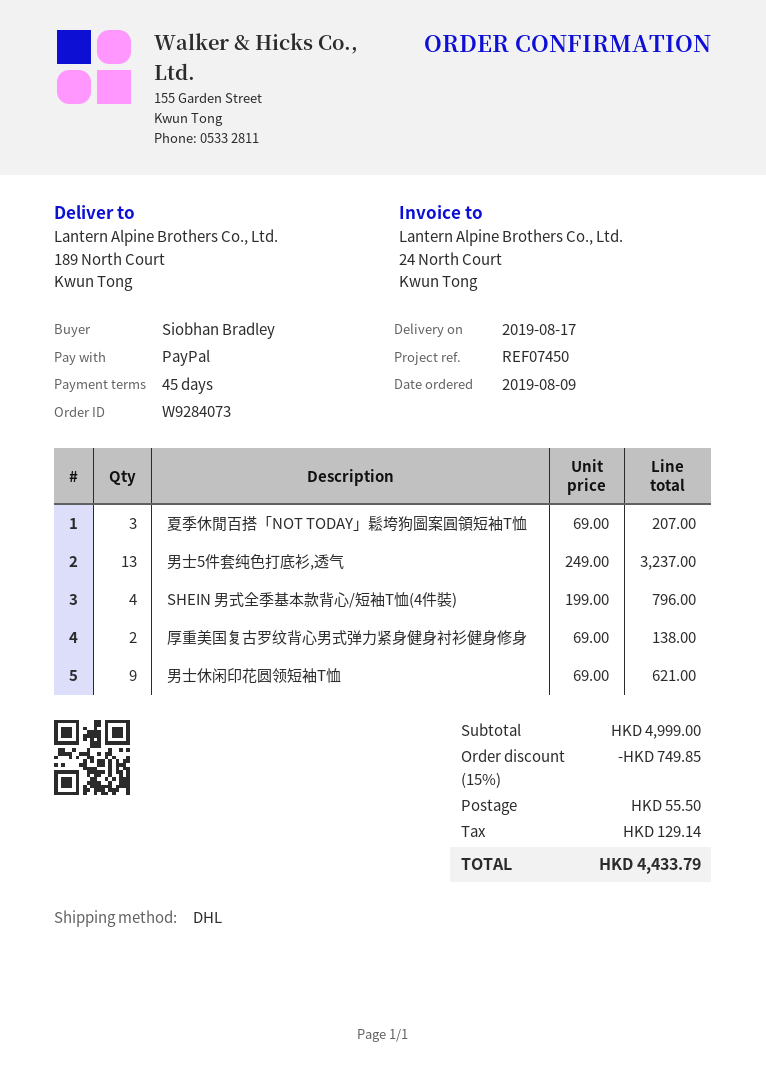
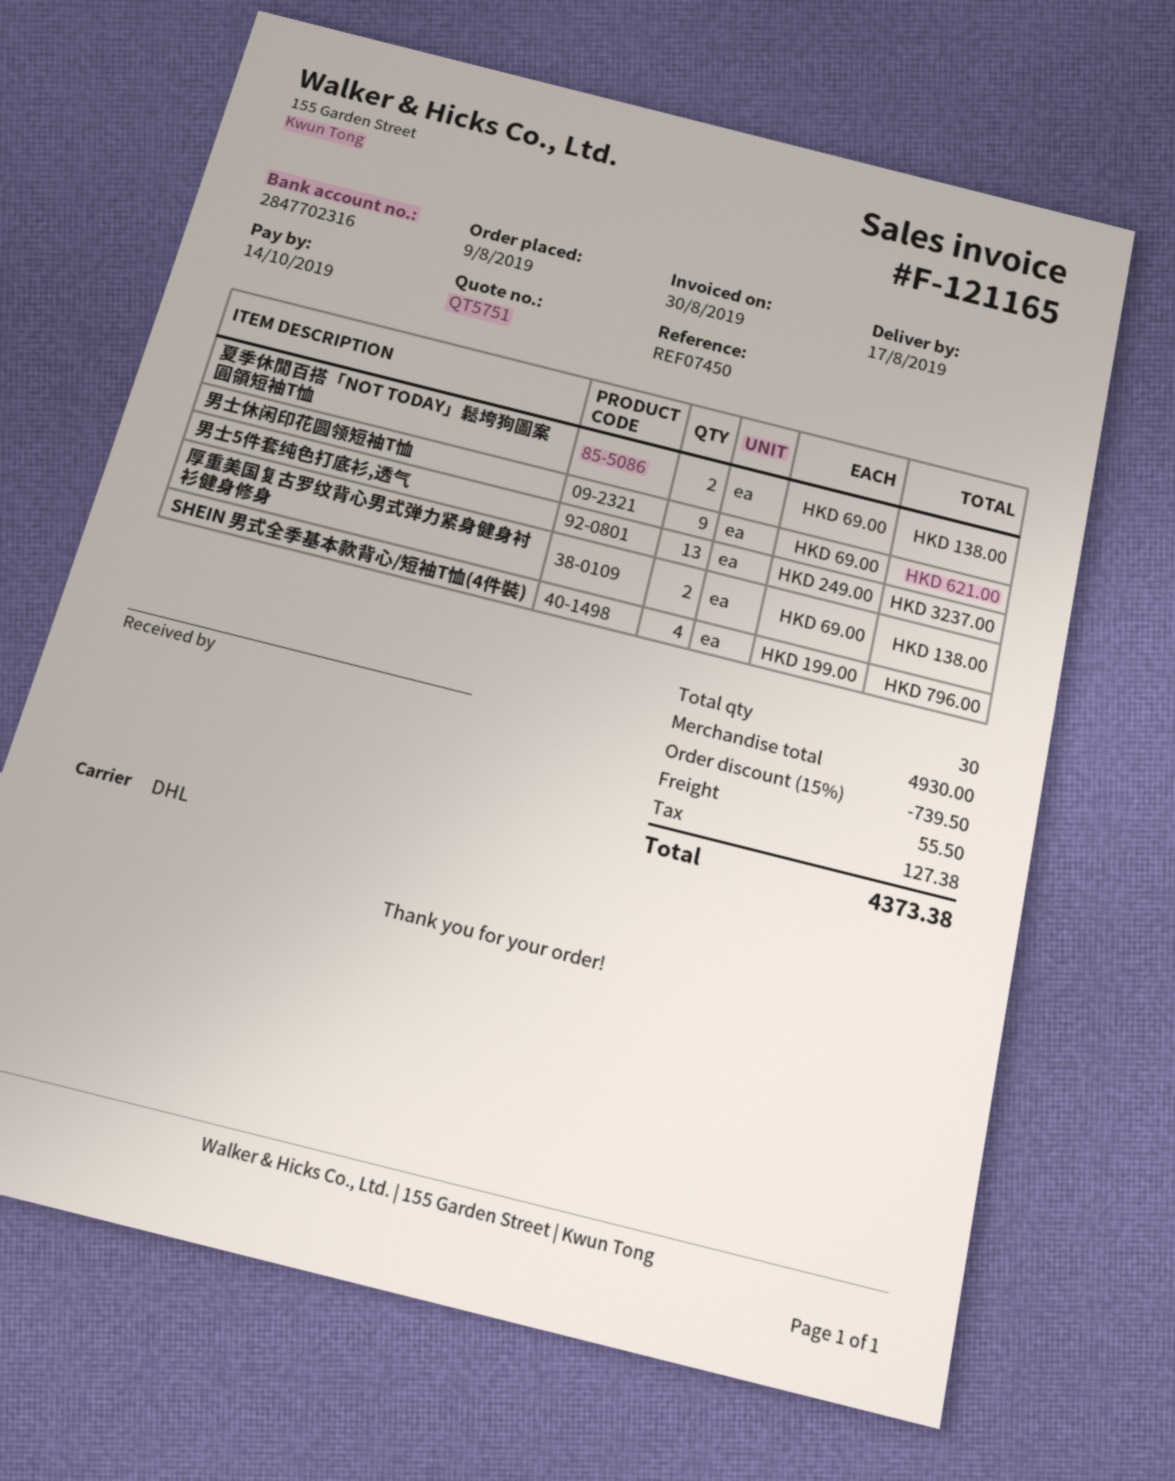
夏季休閒百搭「NOT TODAY」鬆垮狗圖案圓領短袖T恤: 3 x 69.00 = 207.00 -> 2 x 69.00 = 138.00
subtotal: 4999.00 -> 4930.00
discount: 15% = 749.85 -> 15% = 739.50
tax: 129.14 -> 127.38
total: 4433.79 -> 4373.38

